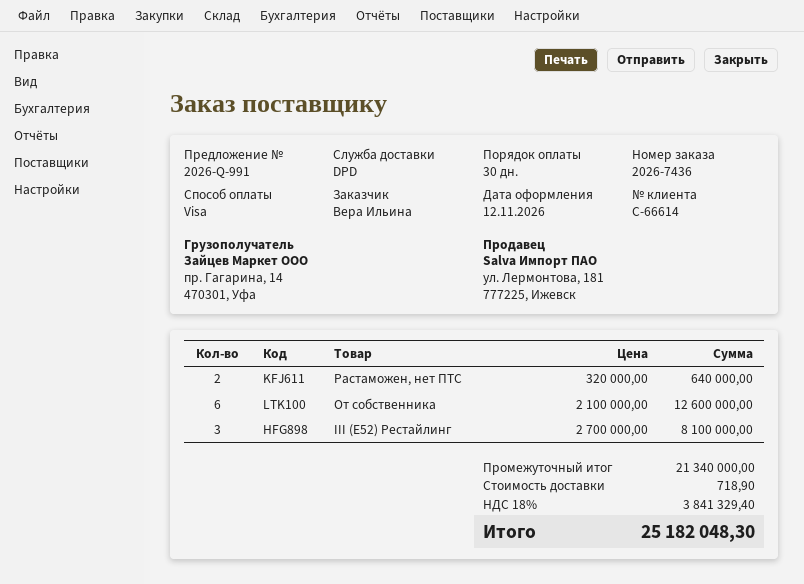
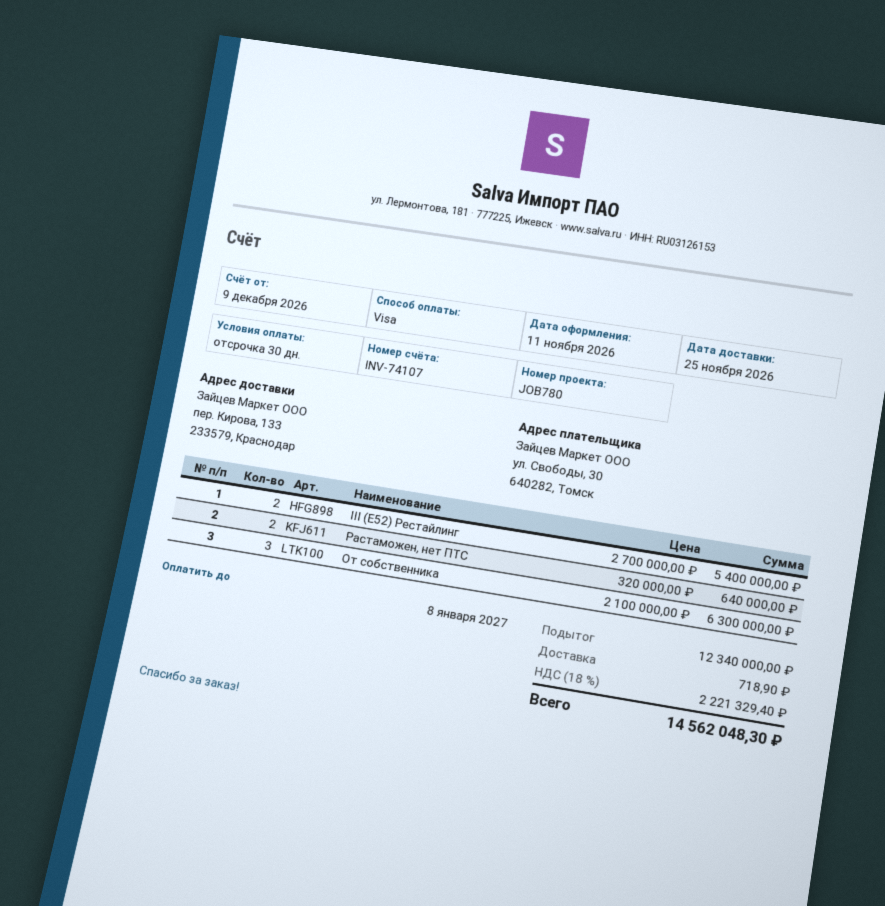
order date: 2026-11-12 -> 2026-11-11
ship to: пр. Гагарина, 14, 470301, Уфа -> пер. Кирова, 133, 233579, Краснодар
От собственника: 6 x 2100000.00 = 12600000.00 -> 3 x 2100000.00 = 6300000.00
III (E52) Рестайлинг: 3 x 2700000.00 = 8100000.00 -> 2 x 2700000.00 = 5400000.00
subtotal: 21340000.00 -> 12340000.00
tax: 18% = 3841329.40 -> 18% = 2221329.40
total: 25182048.30 -> 14562048.30

